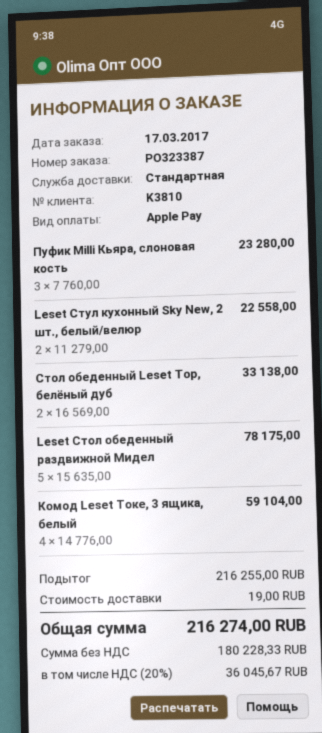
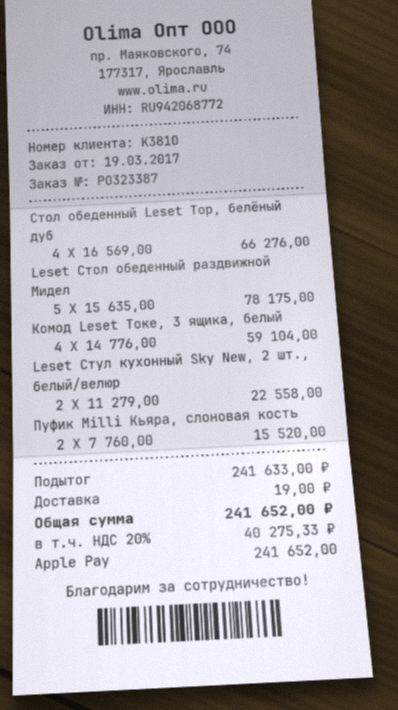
order date: 2017-03-17 -> 2017-03-19
Пуфик Milli Кьяра, слоновая кость: 3 x 7760.00 = 23280.00 -> 2 x 7760.00 = 15520.00
Стол обеденный Leset Тор, белёный дуб: 2 x 16569.00 = 33138.00 -> 4 x 16569.00 = 66276.00
subtotal: 216255.00 -> 241633.00
tax: 20% = 36045.67 -> 20% = 40275.33
total: 216274.00 -> 241652.00

